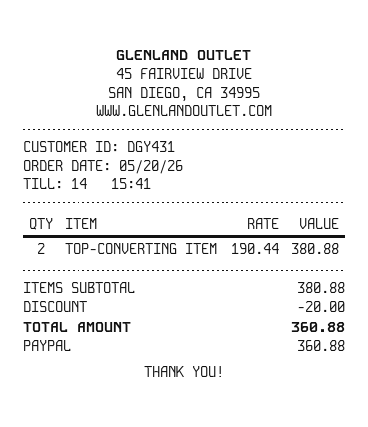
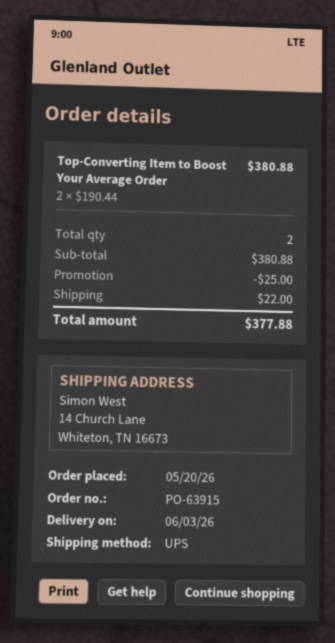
discount: 20.00 -> 25.00
shipping: none -> 22.00
total: 360.88 -> 377.88

